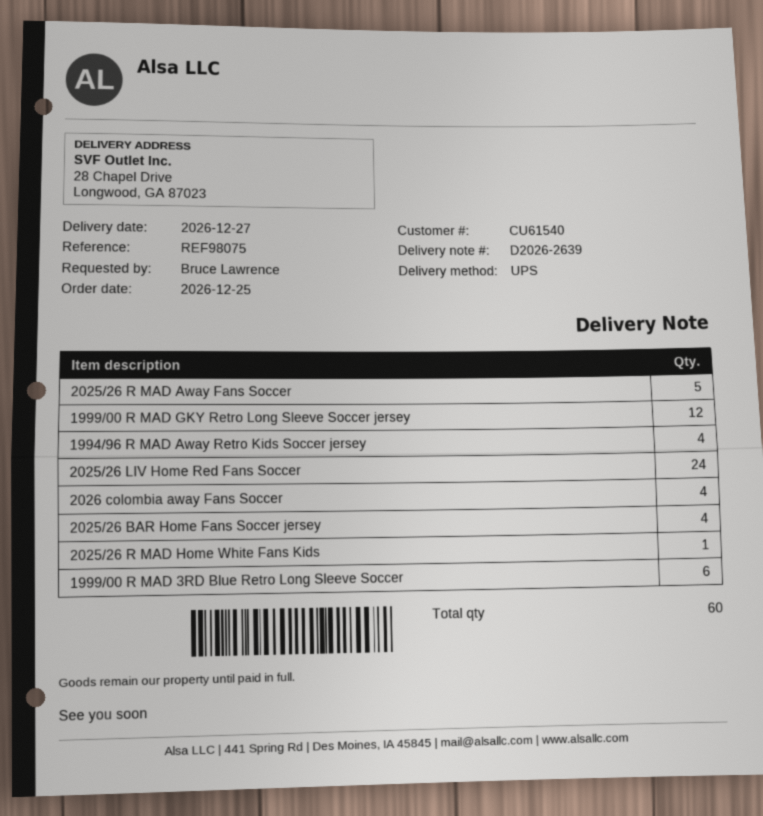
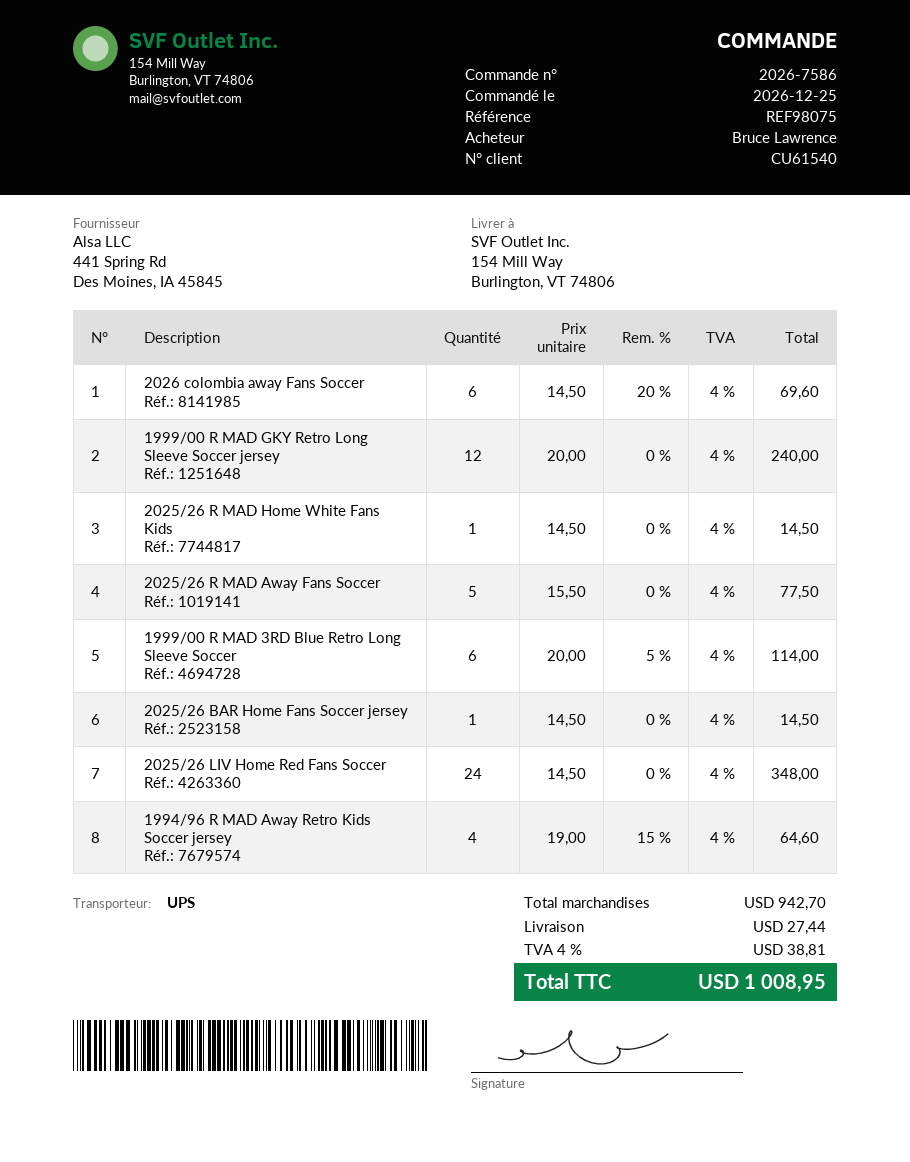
ship to: 28 Chapel Drive, Longwood, GA 87023 -> 154 Mill Way, Burlington, VT 74806
2026 colombia away Fans Soccer: 4 -> 6
2025/26 BAR Home Fans Soccer jersey: 4 -> 1

